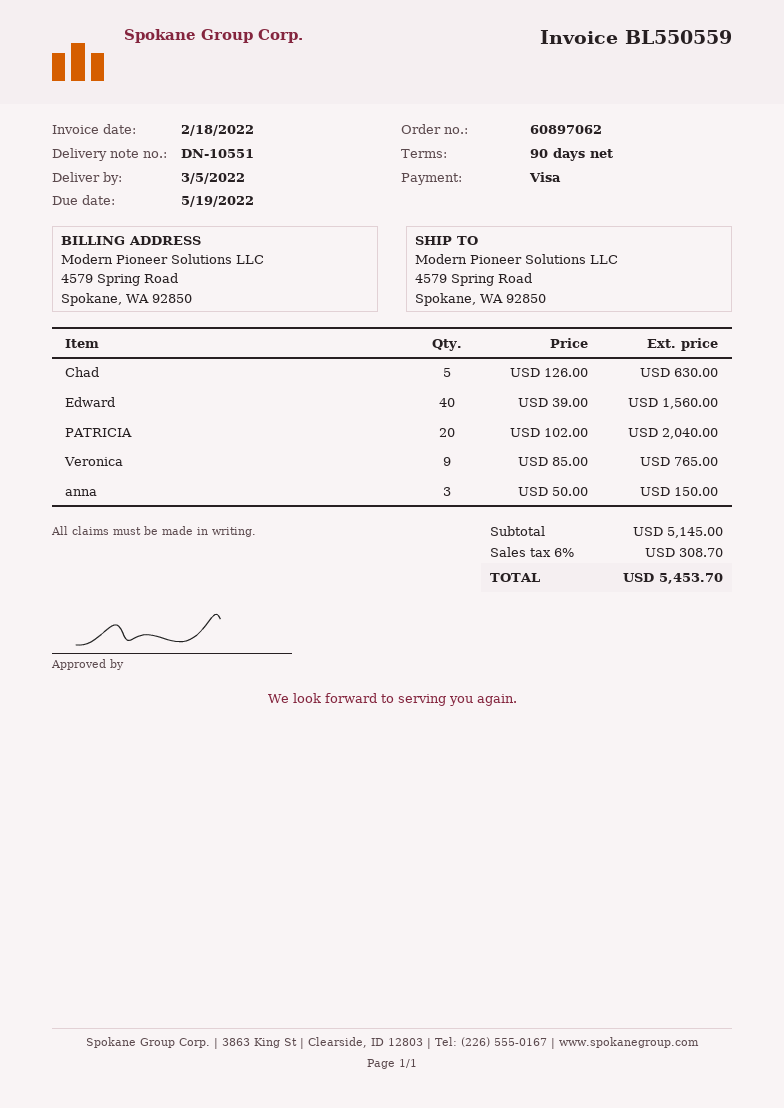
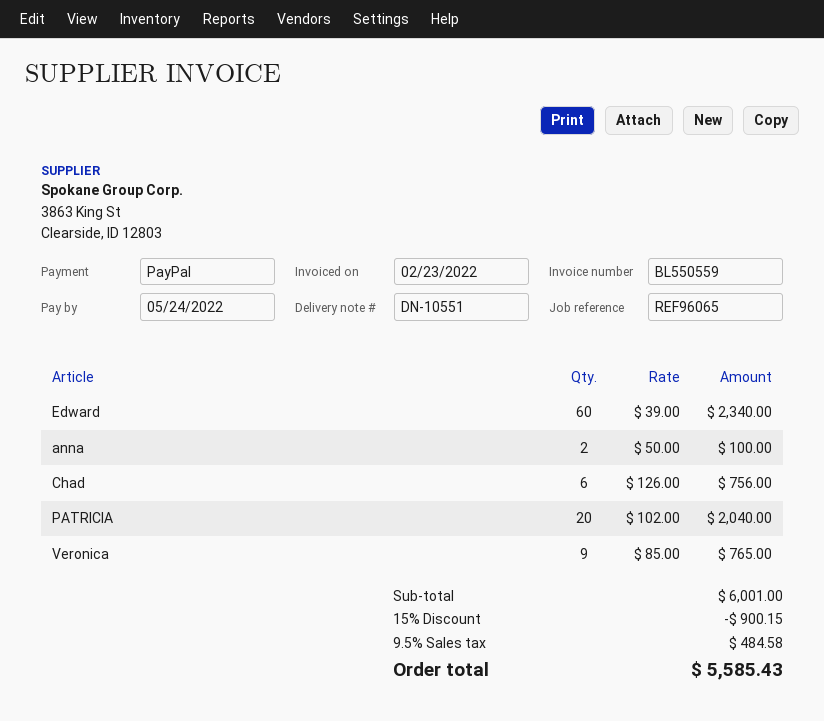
invoice date: 2022-02-18 -> 2022-02-23
due date: 2022-05-19 -> 2022-05-24
payment method: Visa -> PayPal
Chad: 5 x 126.00 = 630.00 -> 6 x 126.00 = 756.00
Edward: 40 x 39.00 = 1560.00 -> 60 x 39.00 = 2340.00
anna: 3 x 50.00 = 150.00 -> 2 x 50.00 = 100.00
subtotal: 5145.00 -> 6001.00
discount: none -> 15% = 900.15
tax: 6% = 308.70 -> 9.5% = 484.58
total: 5453.70 -> 5585.43

